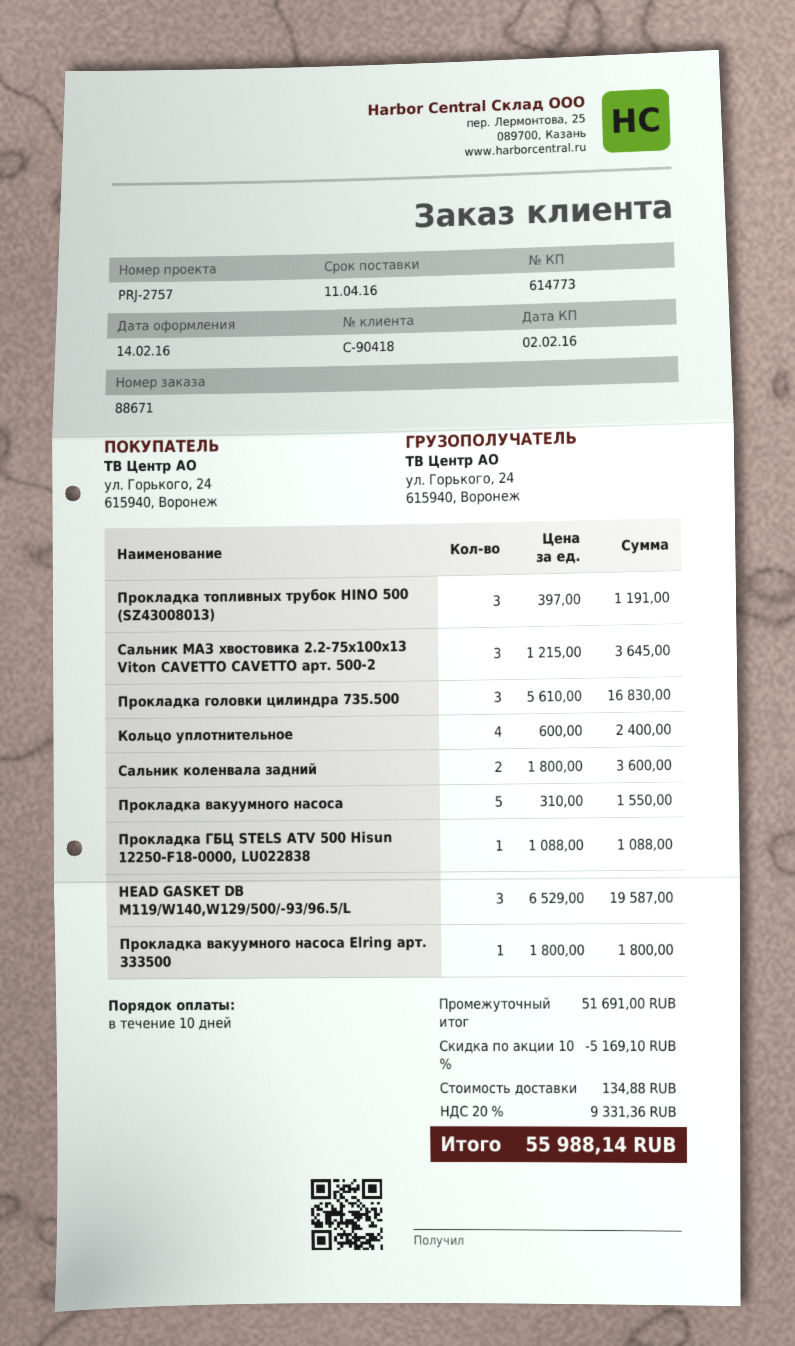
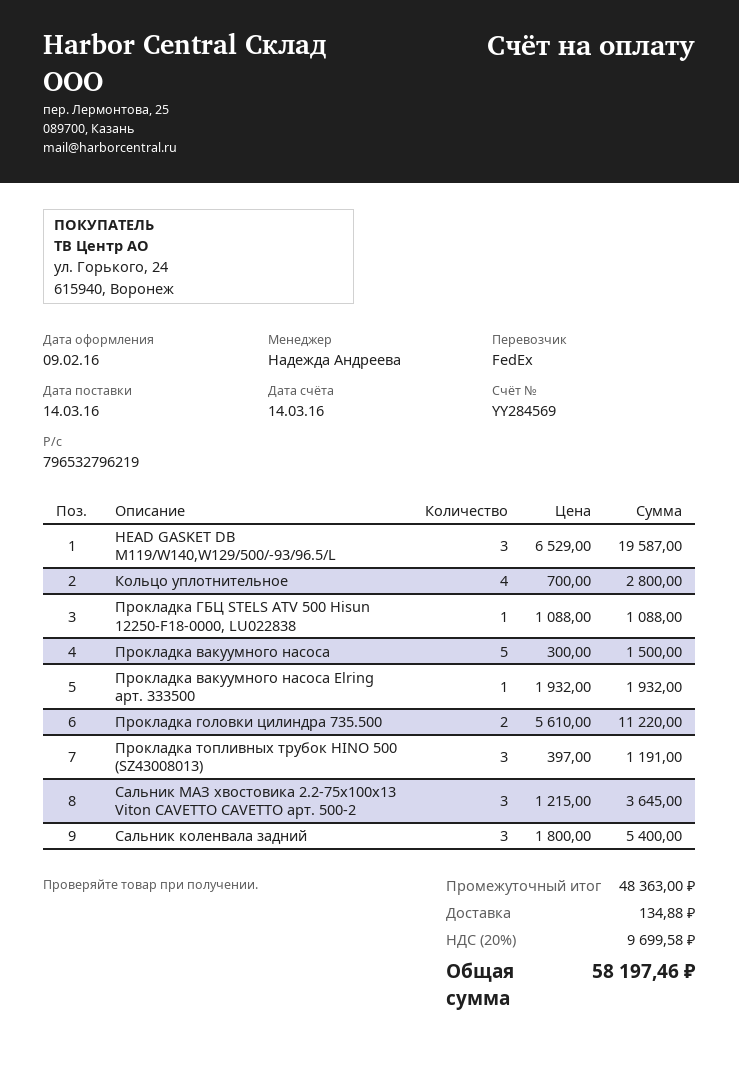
order date: 2016-02-14 -> 2016-02-09
delivery date: 2016-04-11 -> 2016-03-14
Прокладка головки цилиндра 735.500: 3 x 5610.00 = 16830.00 -> 2 x 5610.00 = 11220.00
Кольцо уплотнительное: 4 x 600.00 = 2400.00 -> 4 x 700.00 = 2800.00
Сальник коленвала задний: 2 x 1800.00 = 3600.00 -> 3 x 1800.00 = 5400.00
Прокладка вакуумного насоса: 5 x 310.00 = 1550.00 -> 5 x 300.00 = 1500.00
Прокладка вакуумного насоса Elring арт. 333500: 1 x 1800.00 = 1800.00 -> 1 x 1932.00 = 1932.00
subtotal: 51691.00 -> 48363.00
discount: 10% = 5169.10 -> none
tax: 20% = 9331.36 -> 20% = 9699.58
total: 55988.14 -> 58197.46

